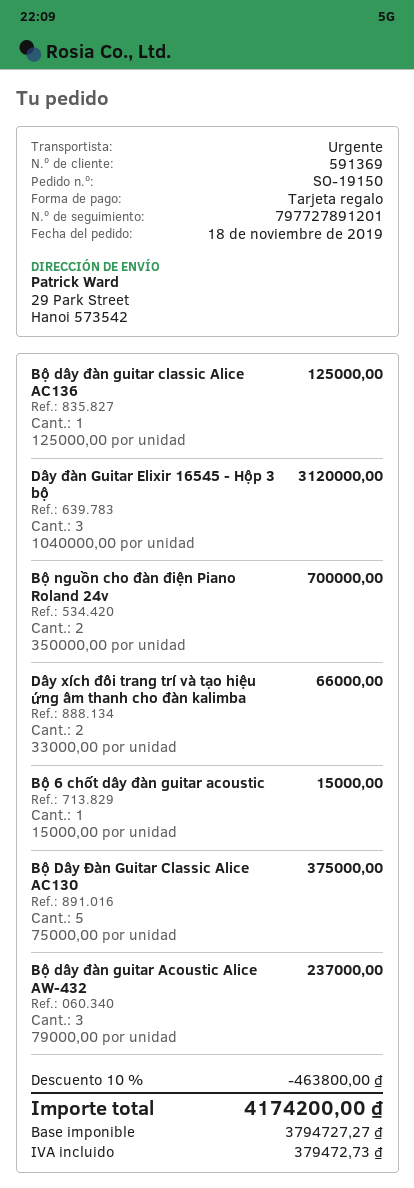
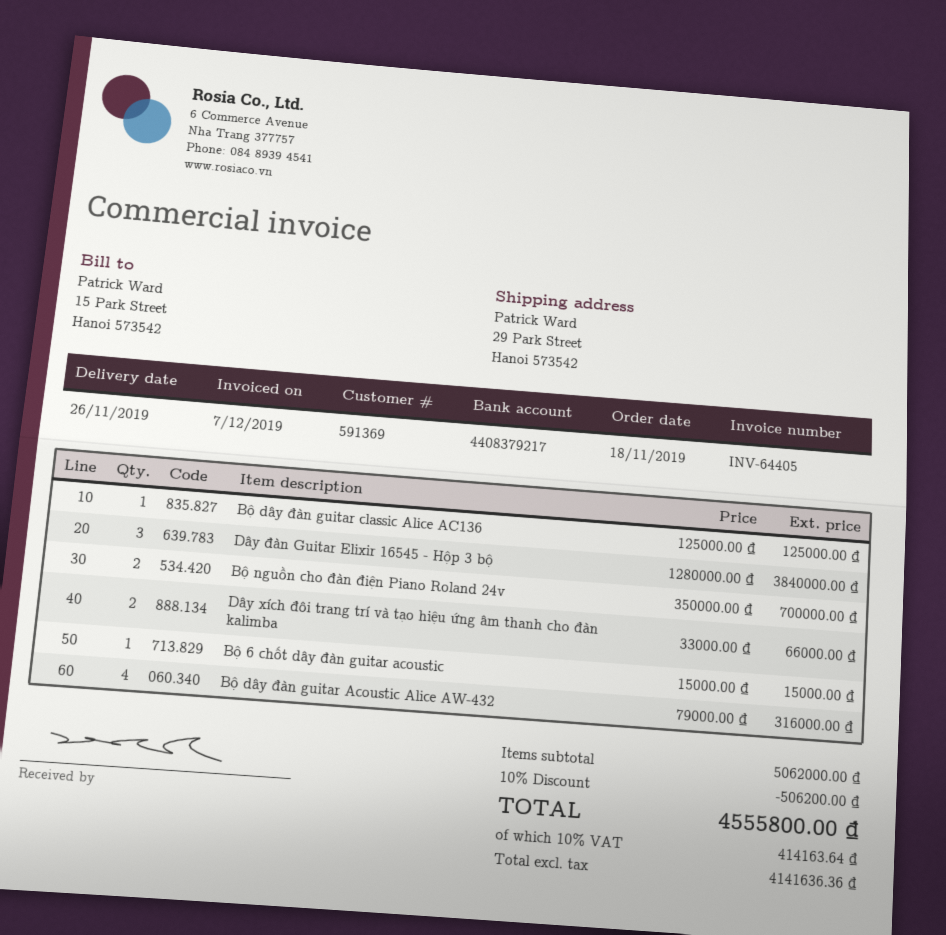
Dây đàn Guitar Elixir 16545 - Hộp 3 bộ: 3 x 1040000.00 = 3120000.00 -> 3 x 1280000.00 = 3840000.00
Bộ Dây Đàn Guitar Classic Alice AC130: 5 x 75000.00 = 375000.00 -> none
Bộ dây đàn guitar Acoustic Alice AW-432: 3 x 79000.00 = 237000.00 -> 4 x 79000.00 = 316000.00
discount: 10% = 463800.00 -> 10% = 506200.00
net: 3794727.27 -> 4141636.36
tax: 379472.73 -> 414163.64
total: 4174200.00 -> 4555800.00

